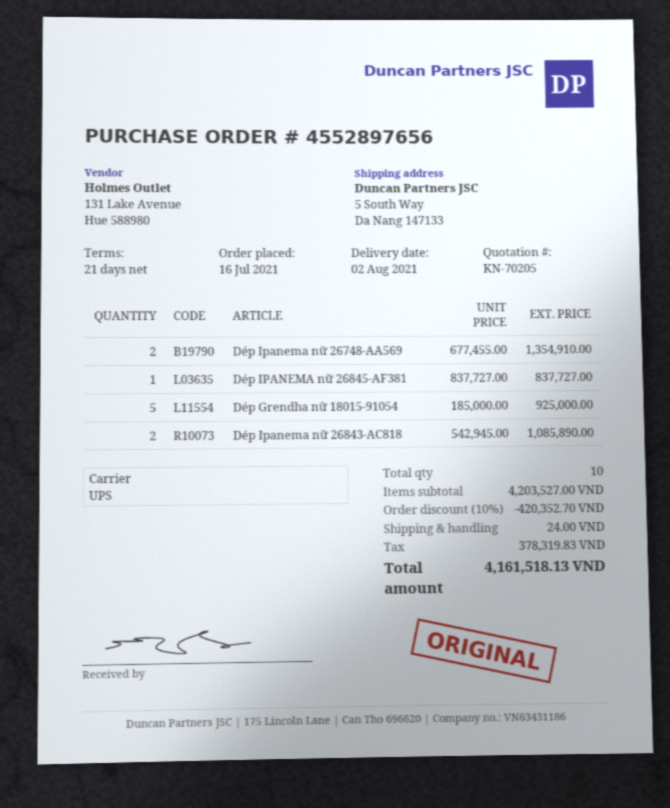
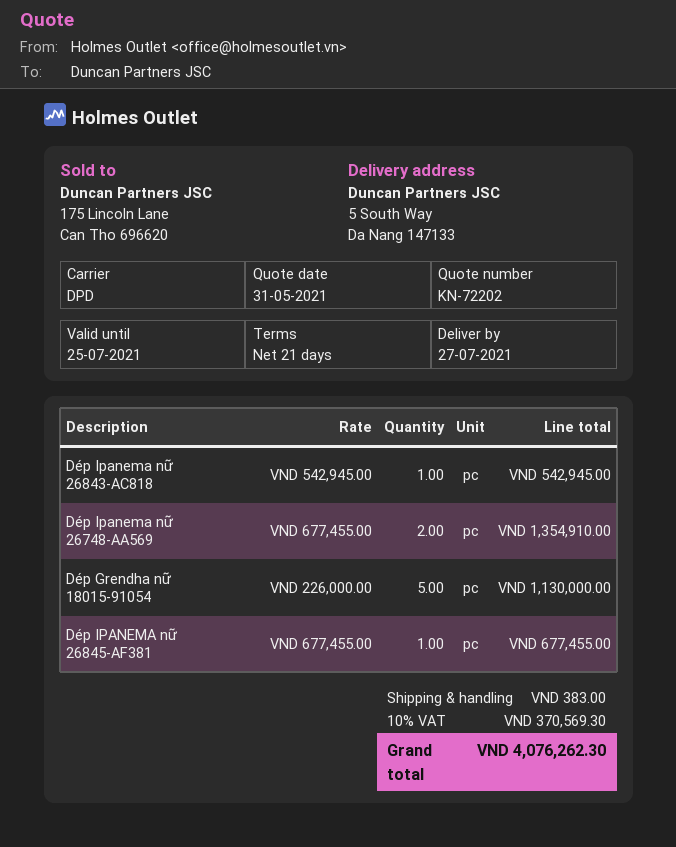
quote number: KN-70205 -> KN-72202
delivery date: 2021-08-02 -> 2021-07-27
shipping method: UPS -> DPD
Dép IPANEMA nữ 26845-AF381: 1 x 837727.00 = 837727.00 -> 1 x 677455.00 = 677455.00
Dép Grendha nữ 18015-91054: 5 x 185000.00 = 925000.00 -> 5 x 226000.00 = 1130000.00
Dép Ipanema nữ 26843-AC818: 2 x 542945.00 = 1085890.00 -> 1 x 542945.00 = 542945.00
discount: 10% = 420352.70 -> none
shipping: 24.00 -> 383.00
tax: 378319.83 -> 370569.30
total: 4161518.13 -> 4076262.30

